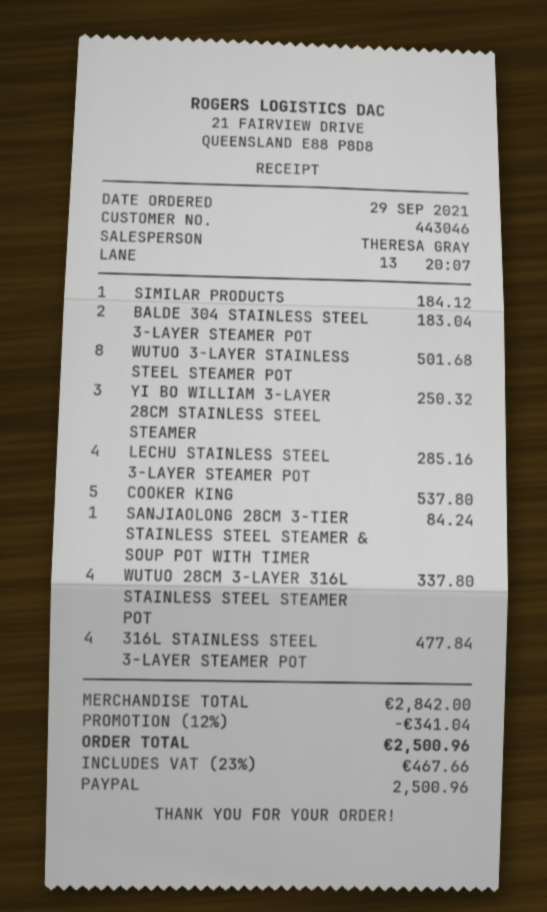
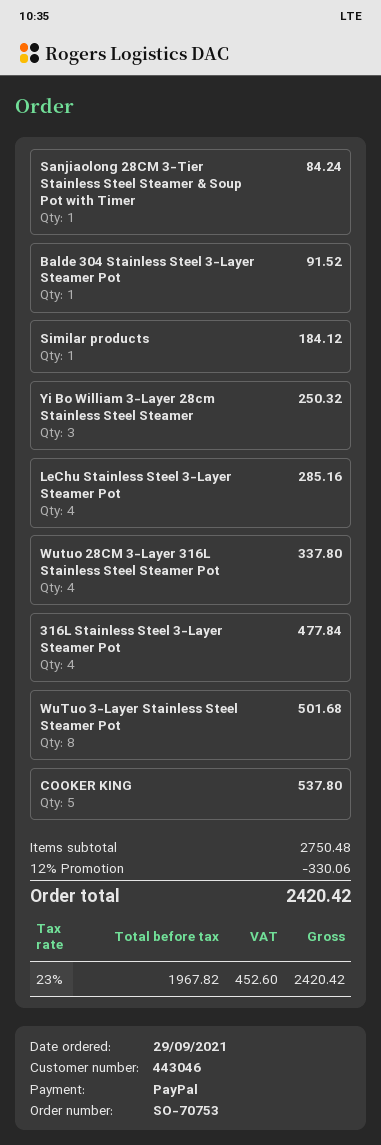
BALDE 304 STAINLESS STEEL 3-LAYER STEAMER POT: 2 for 183.04 -> 1 for 91.52
subtotal: 2842.00 -> 2750.48
discount: 12% = 341.04 -> 12% = 330.06
tax: 23% = 467.66 -> 23% = 452.60
total: 2500.96 -> 2420.42

